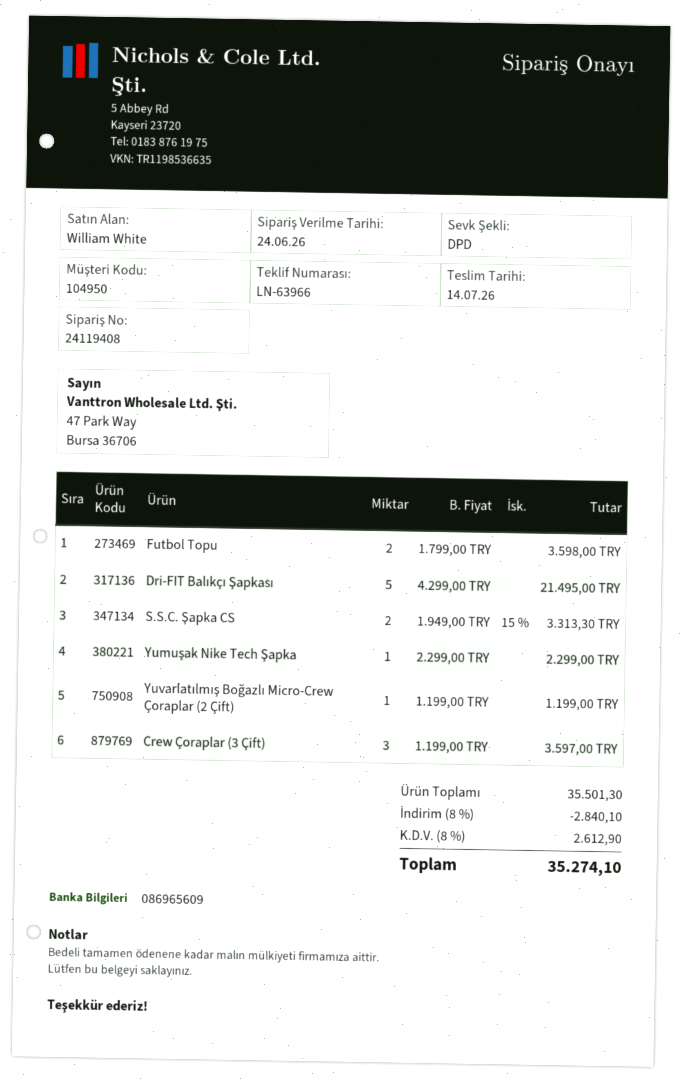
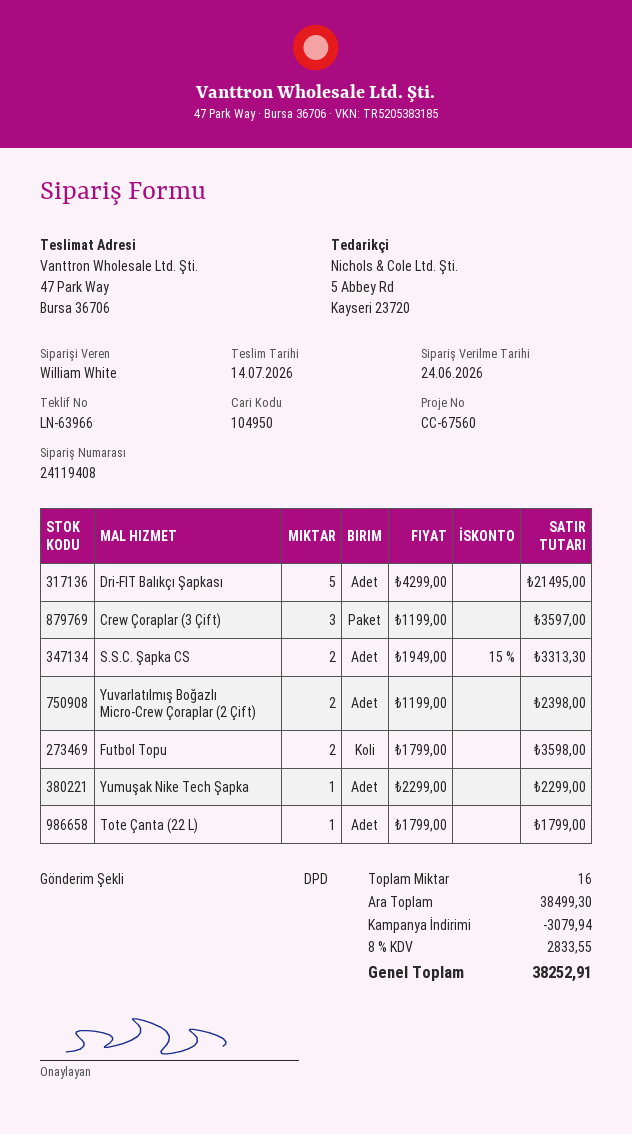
Yuvarlatılmış Boğazlı Micro-Crew Çoraplar (2 Çift): 1 x 1199.00 = 1199.00 -> 2 x 1199.00 = 2398.00
Tote Çanta (22 L): none -> 1 x 1799.00 = 1799.00
subtotal: 35501.30 -> 38499.30
discount: 2840.10 -> 3079.94
tax: 8% = 2612.90 -> 8% = 2833.55
total: 35274.10 -> 38252.91

